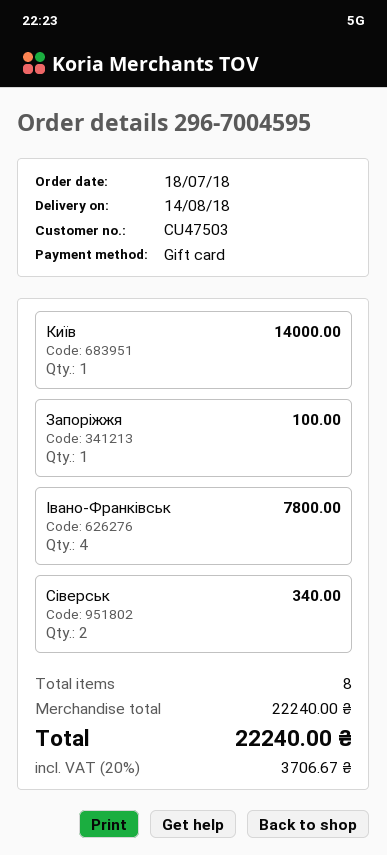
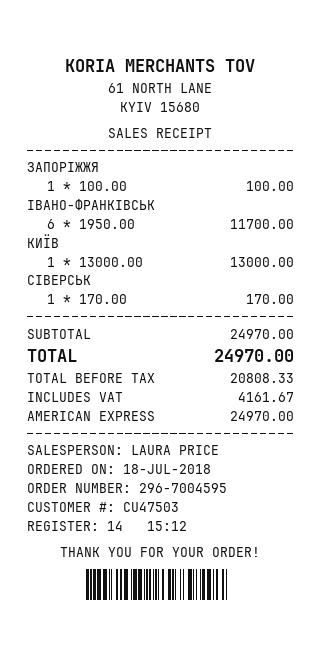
payment method: gift card -> American Express
Київ: 1 for 14000.00 -> 1 for 13000.00
Івано-Франківськ: 4 for 7800.00 -> 6 for 11700.00
Сіверськ: 2 for 340.00 -> 1 for 170.00
subtotal: 22240.00 -> 24970.00
tax: 3706.67 -> 4161.67
total: 22240.00 -> 24970.00

